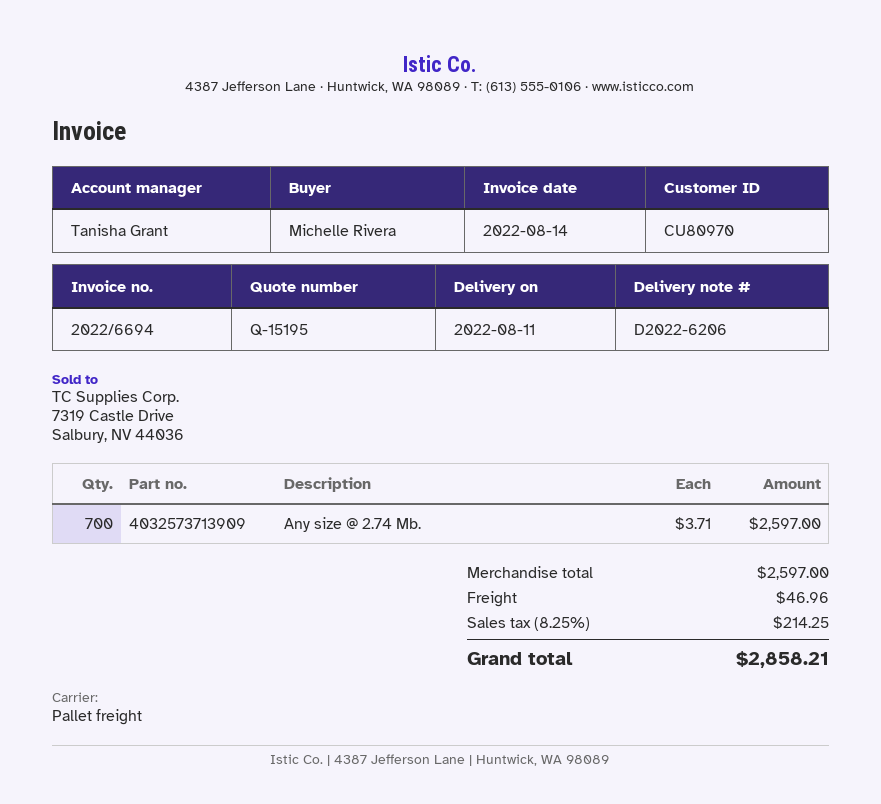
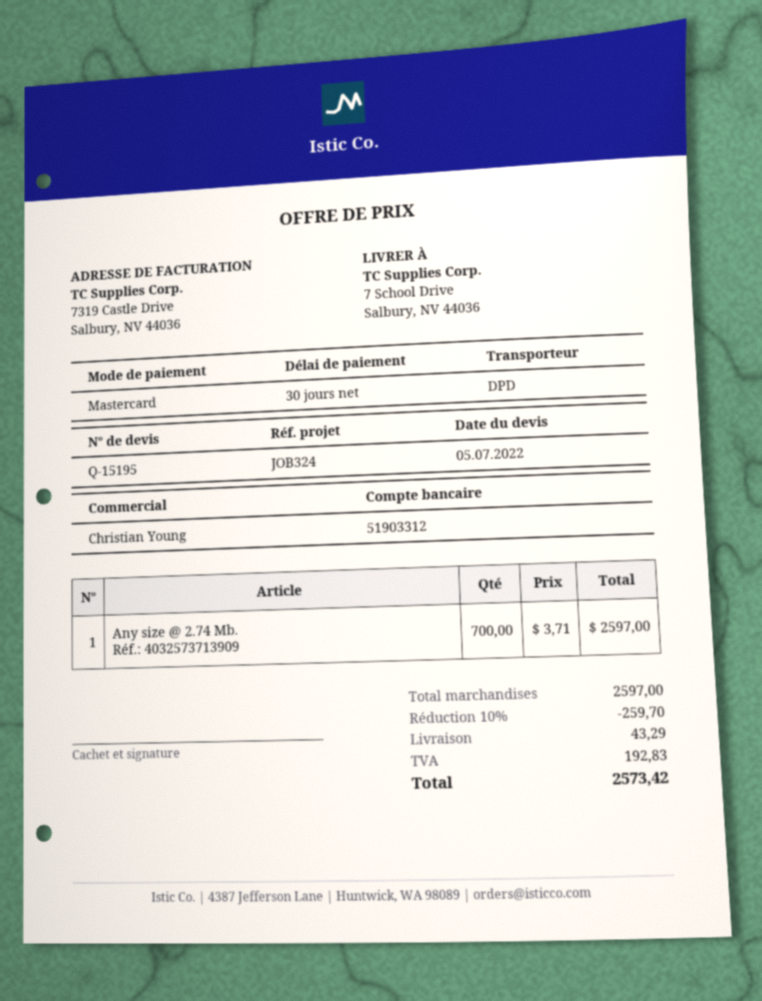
sales rep: Tanisha Grant -> Christian Young
shipping method: pallet freight -> DPD
discount: none -> 10% = 259.70
shipping: 46.96 -> 43.29
tax: 214.25 -> 192.83
total: 2858.21 -> 2573.42

